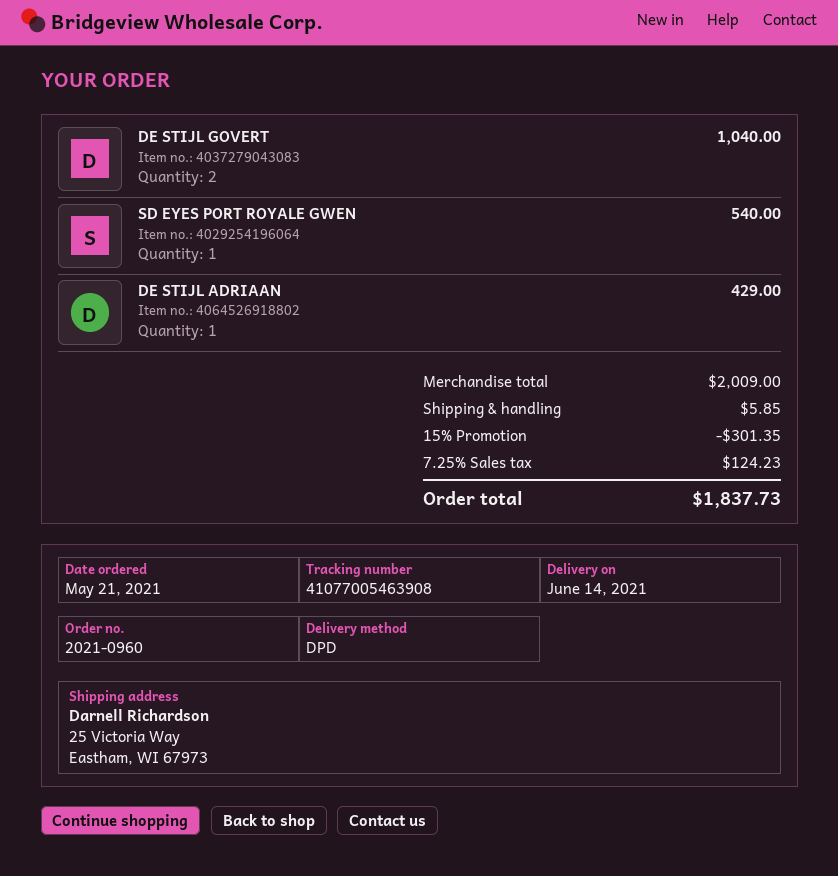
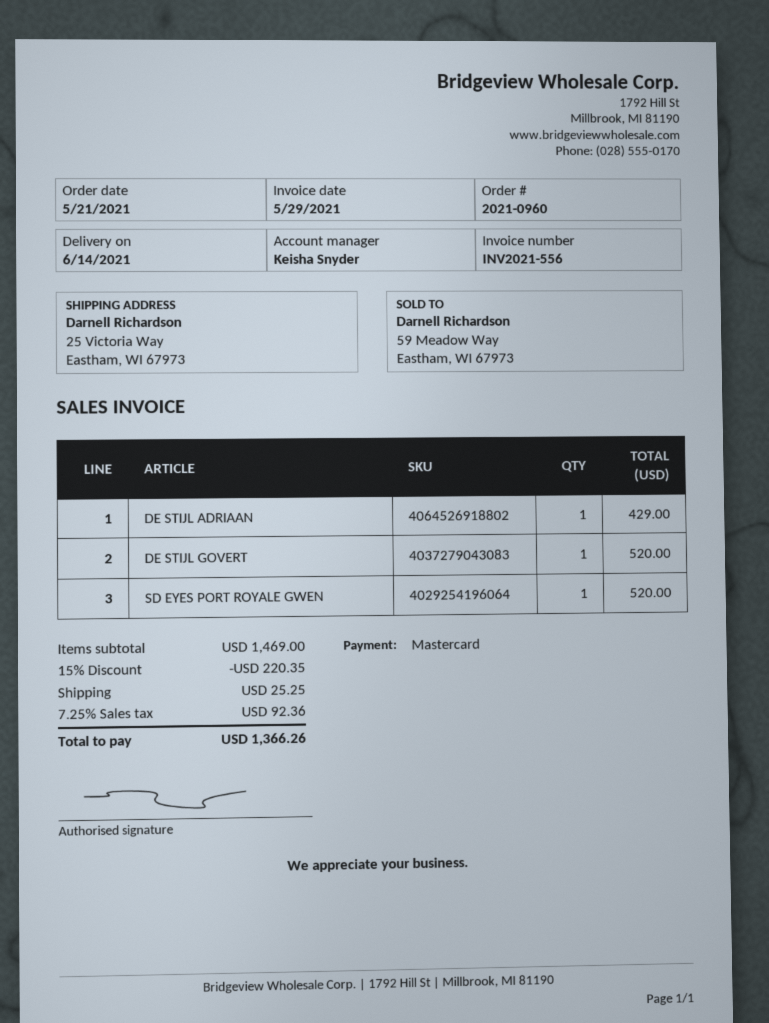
DE STIJL GOVERT: 2 for 1040.00 -> 1 for 520.00
SD EYES PORT ROYALE GWEN: 1 for 540.00 -> 1 for 520.00
subtotal: 2009.00 -> 1469.00
discount: 15% = 301.35 -> 15% = 220.35
shipping: 5.85 -> 25.25
tax: 7.25% = 124.23 -> 7.25% = 92.36
total: 1837.73 -> 1366.26

